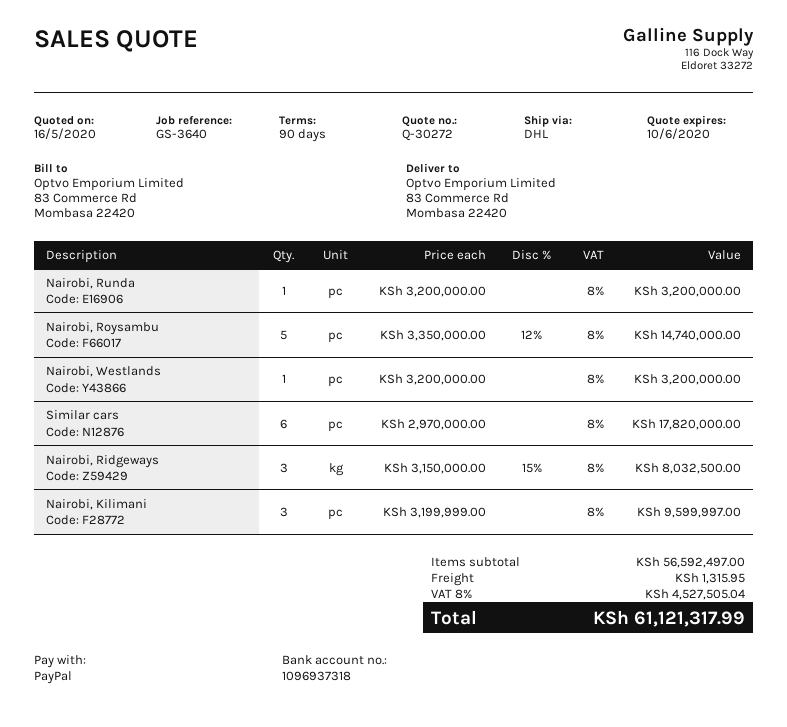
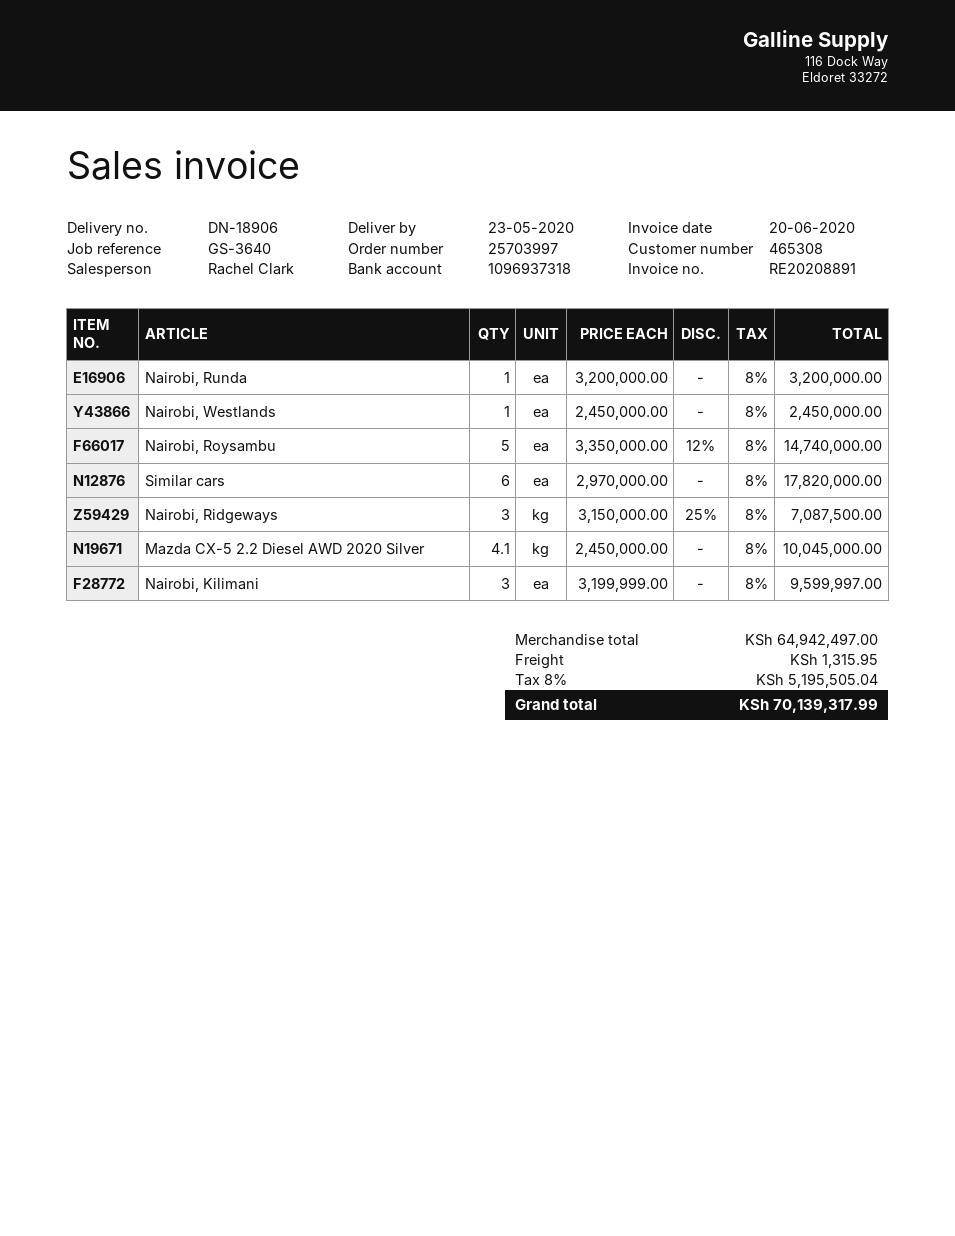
Nairobi, Westlands: 1 x 3200000.00 = 3200000.00 -> 1 x 2450000.00 = 2450000.00
Nairobi, Ridgeways: 3 x 3150000.00 - 15% = 8032500.00 -> 3 x 3150000.00 - 25% = 7087500.00
Mazda CX-5 2.2 Diesel AWD 2020 Silver: none -> 4.1 x 2450000.00 = 10045000.00
subtotal: 56592497.00 -> 64942497.00
tax: 8% = 4527505.04 -> 8% = 5195505.04
total: 61121317.99 -> 70139317.99

